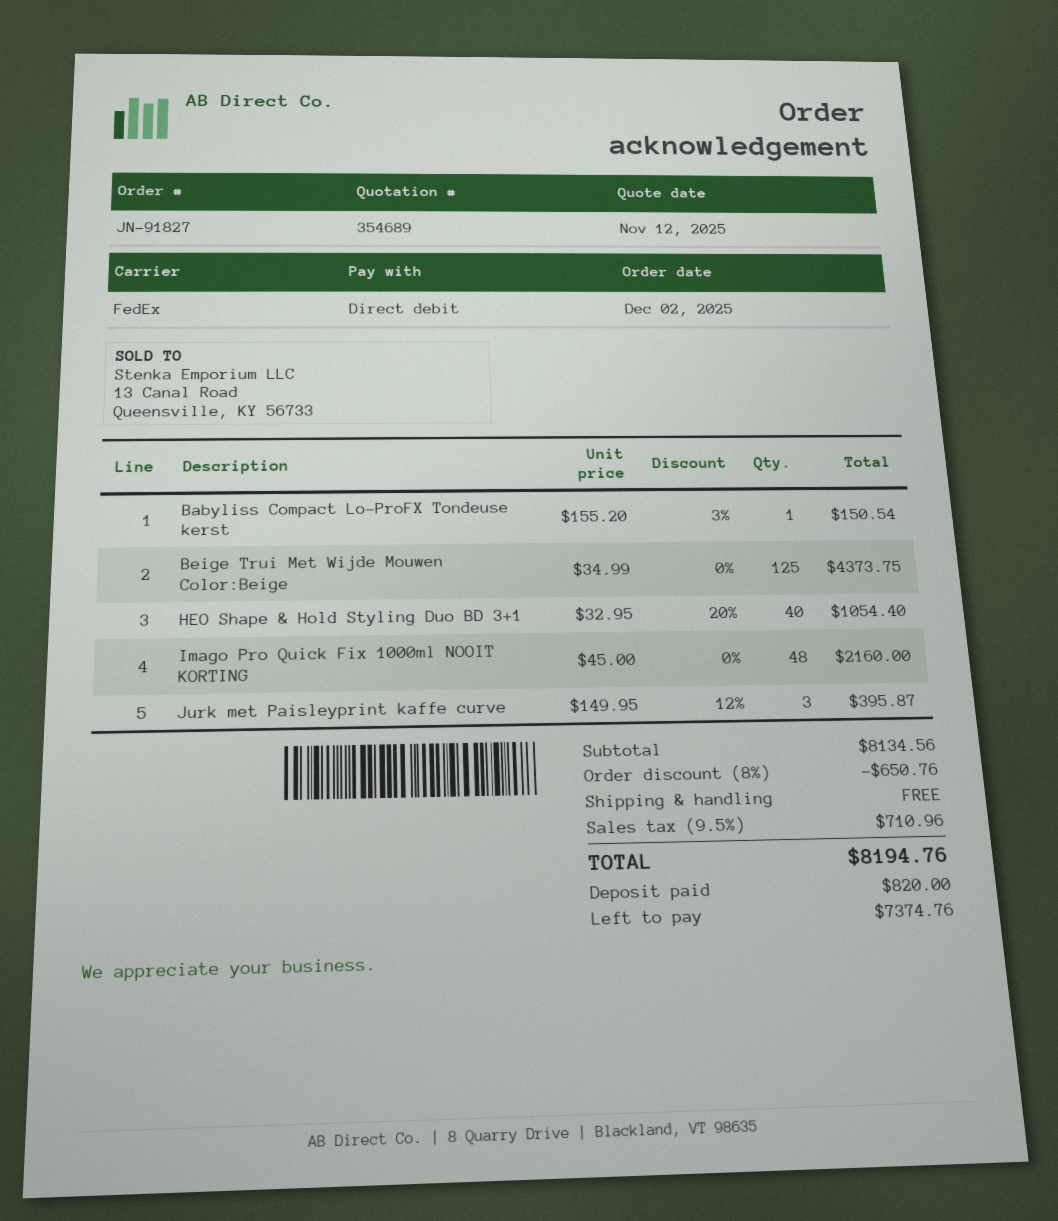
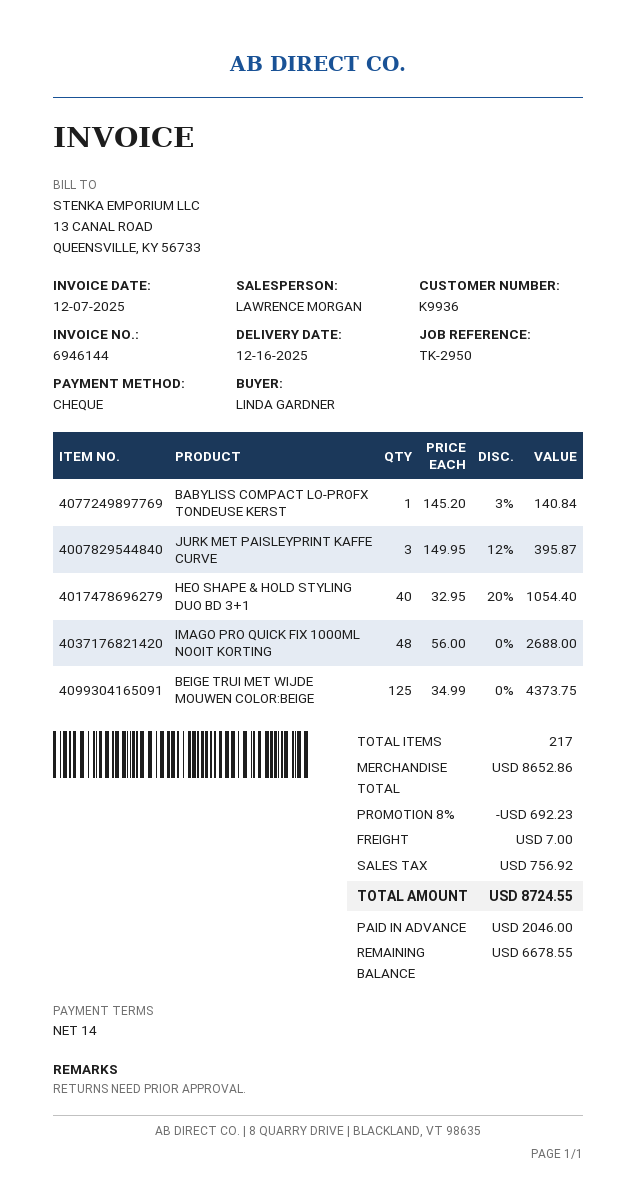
payment method: direct debit -> cheque
Babyliss Compact Lo-ProFX Tondeuse kerst: 1 x 155.20 - 3% = 150.54 -> 1 x 145.20 - 3% = 140.84
Imago Pro Quick Fix 1000ml NOOIT KORTING: 48 x 45.00 = 2160.00 -> 48 x 56.00 = 2688.00
subtotal: 8134.56 -> 8652.86
discount: 8% = 650.76 -> 8% = 692.23
shipping: 0.00 -> 7.00
tax: 710.96 -> 756.92
total: 8194.76 -> 8724.55
deposit: 820.00 -> 2046.00
balance: 7374.76 -> 6678.55

